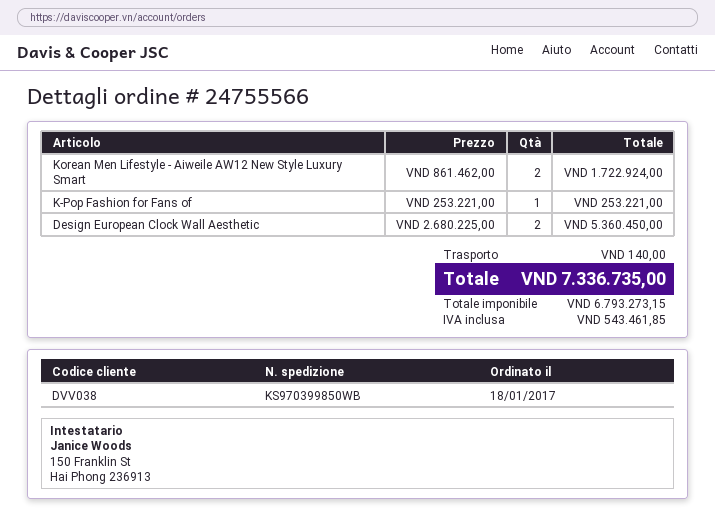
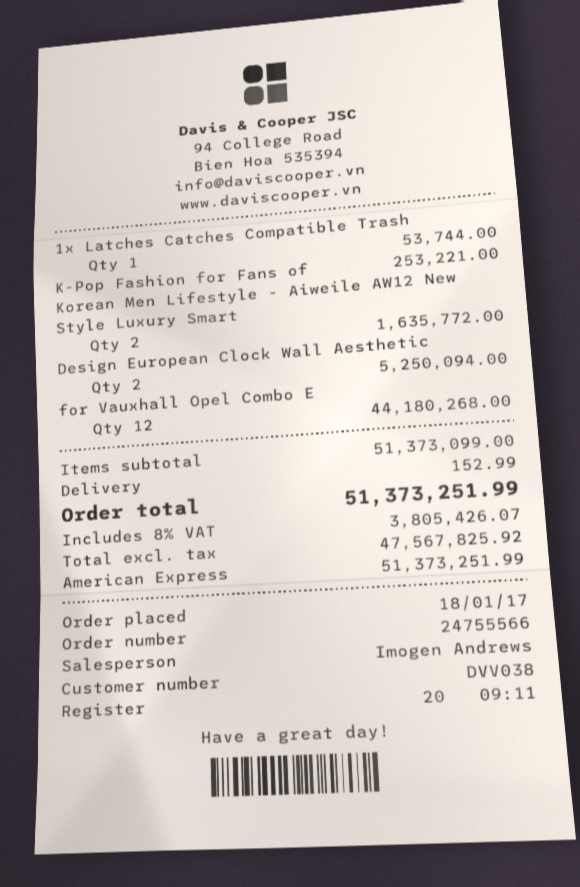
Korean Men Lifestyle - Aiweile AW12 New Style Luxury Smart: 2 for 1722924.00 -> 2 for 1635772.00
Design European Clock Wall Aesthetic: 2 for 5360450.00 -> 2 for 5250094.00
1x Latches Catches Compatible Trash: none -> 1 for 53744.00
for Vauxhall Opel Combo E: none -> 12 for 44180268.00
shipping: 140.00 -> 152.99
net: 6793273.15 -> 47567825.92
tax: 543461.85 -> 3805426.07
total: 7336735.00 -> 51373251.99

